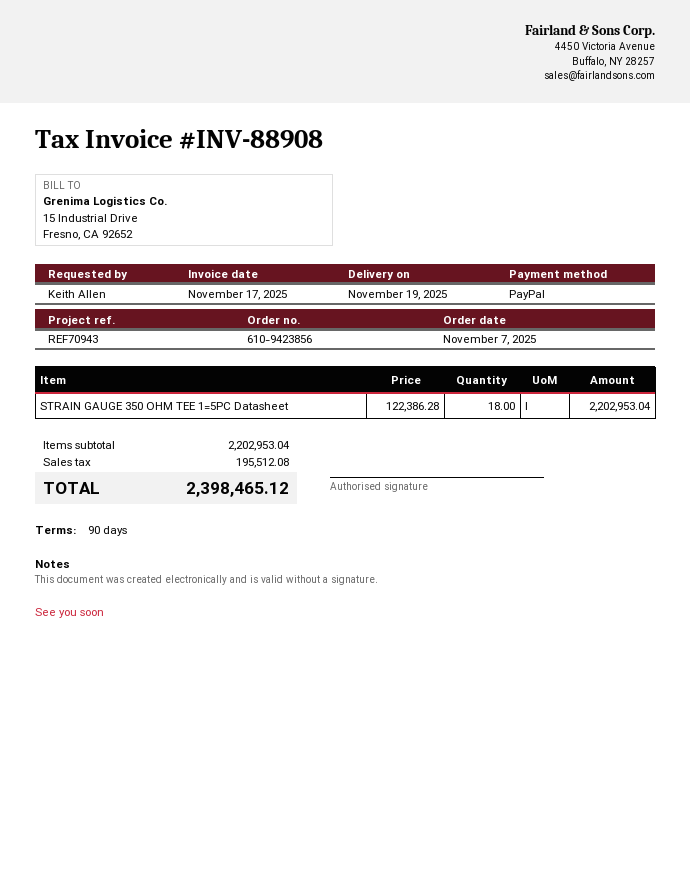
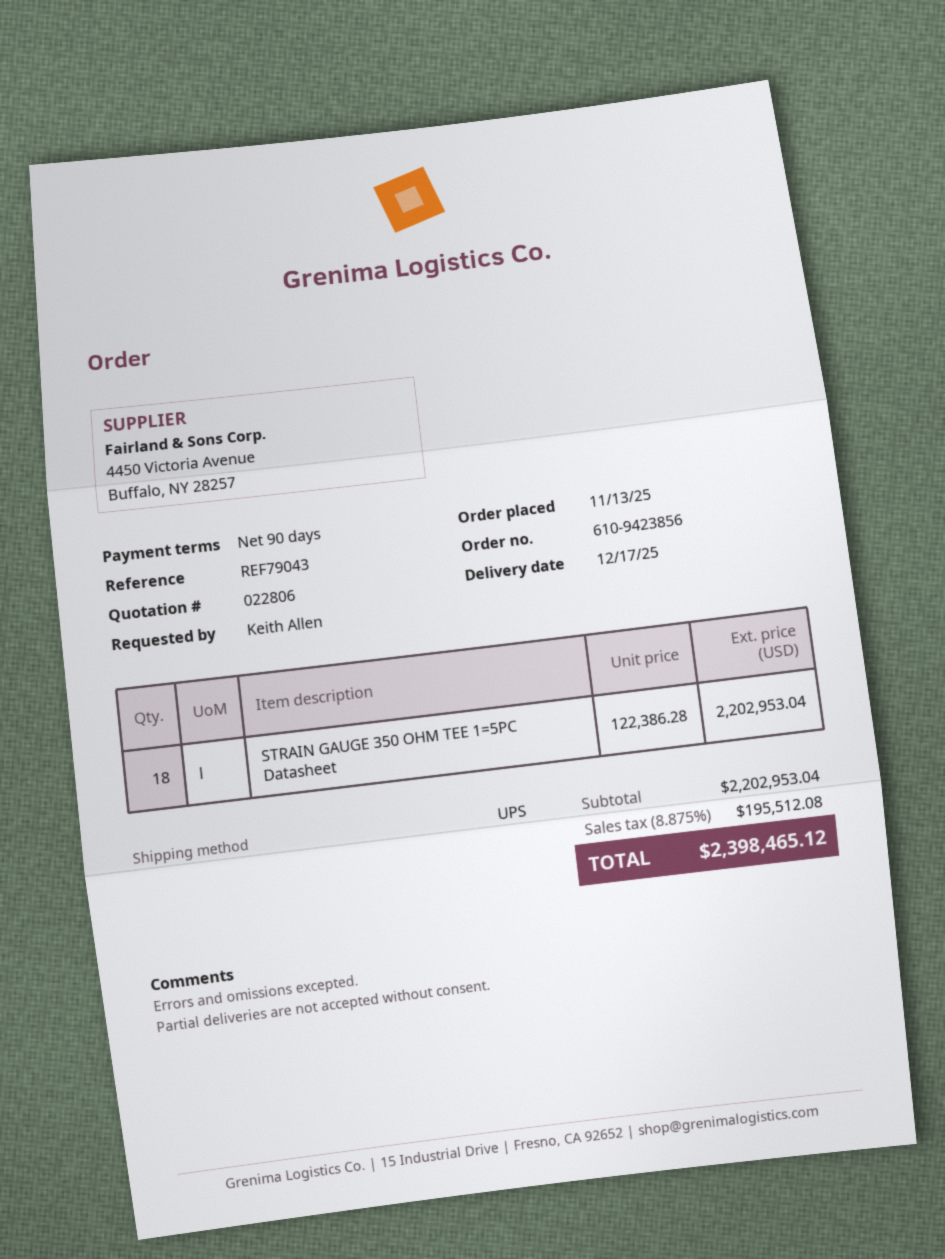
order date: 2025-11-07 -> 2025-11-13
delivery date: 2025-11-19 -> 2025-12-17
reference: REF70943 -> REF79043

